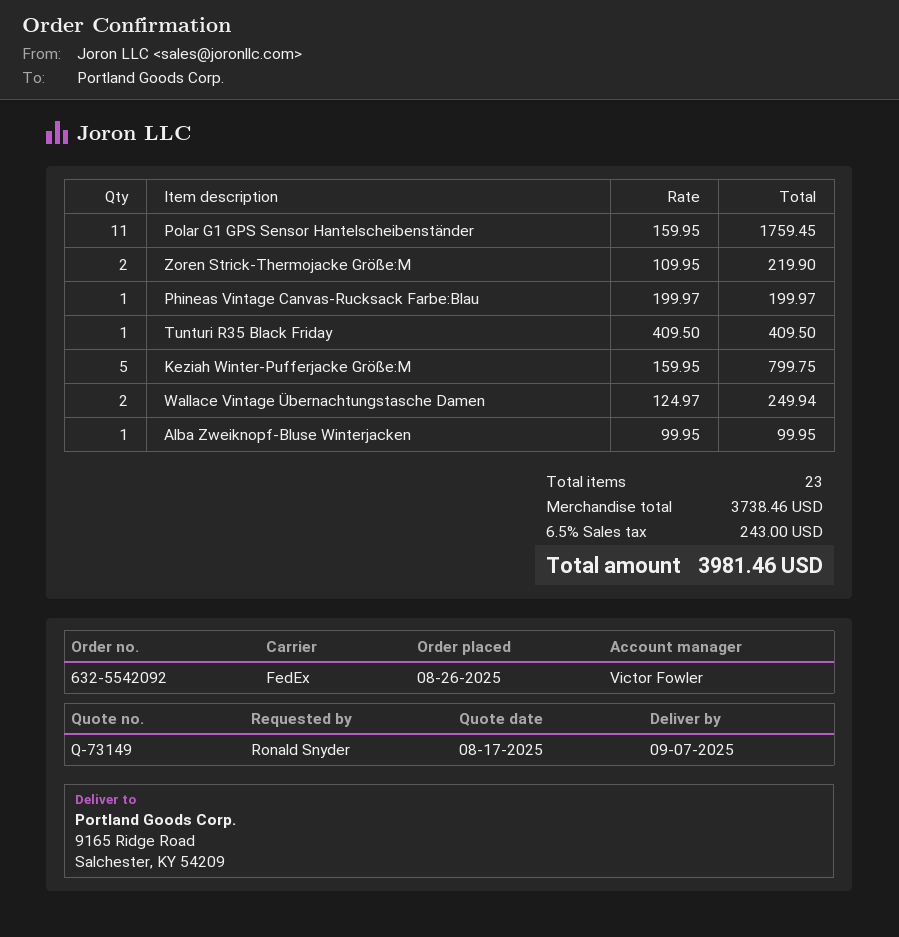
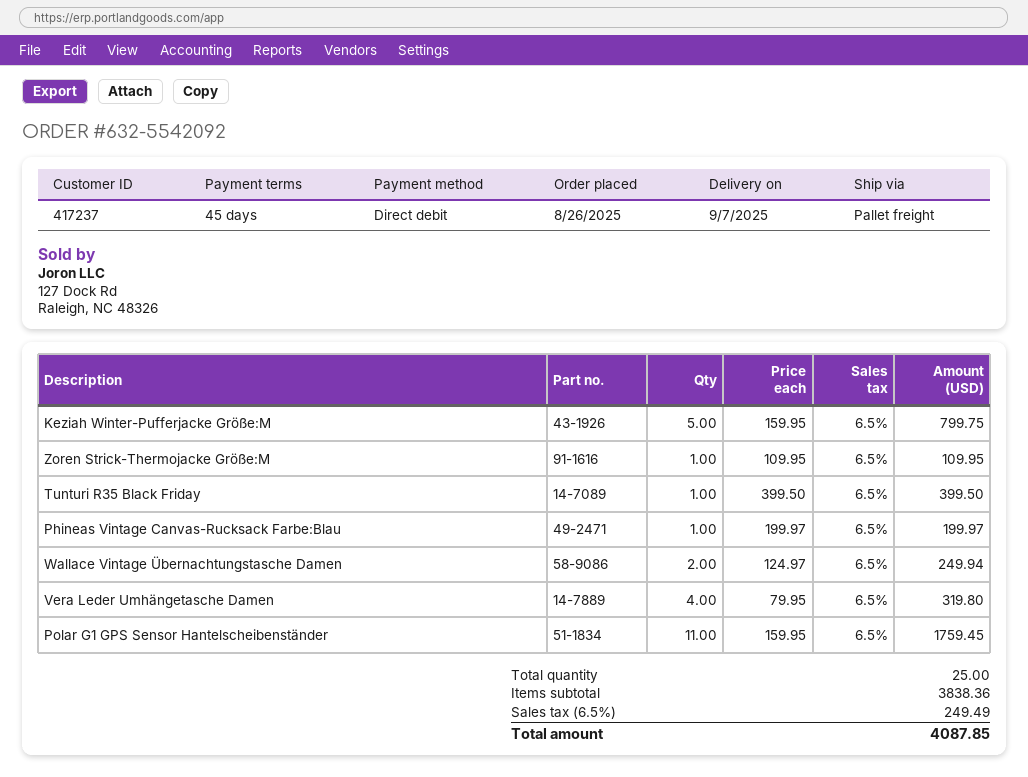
shipping method: FedEx -> pallet freight
Zoren Strick-Thermojacke Größe:M: 2 x 109.95 = 219.90 -> 1 x 109.95 = 109.95
Tunturi R35 Black Friday: 1 x 409.50 = 409.50 -> 1 x 399.50 = 399.50
Alba Zweiknopf-Bluse Winterjacken: 1 x 99.95 = 99.95 -> none
Vera Leder Umhängetasche Damen: none -> 4 x 79.95 = 319.80
total quantity: 23 -> 25
subtotal: 3738.46 -> 3838.36
tax: 6.5% = 243.00 -> 6.5% = 249.49
total: 3981.46 -> 4087.85

